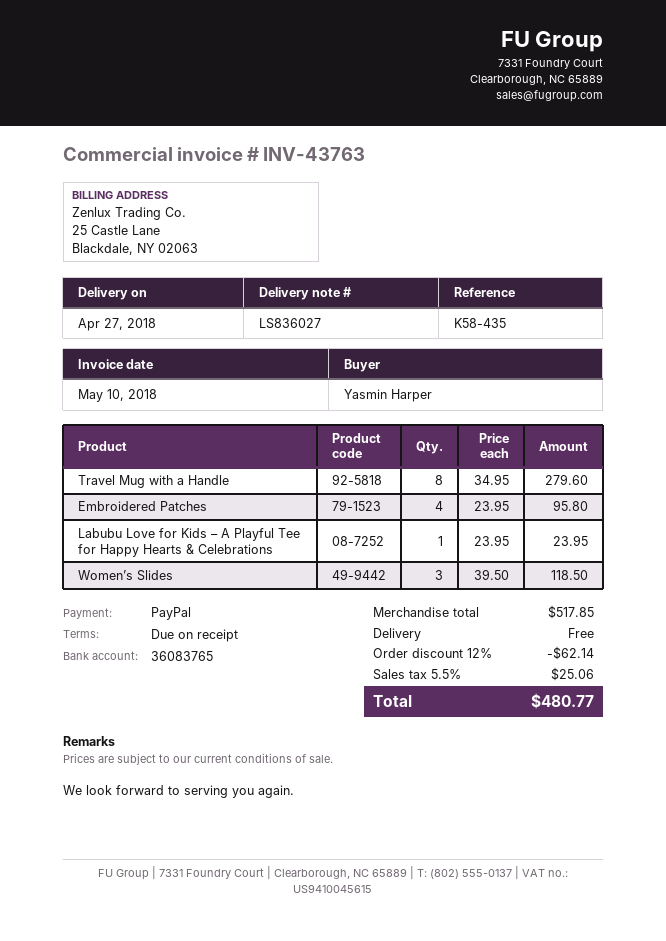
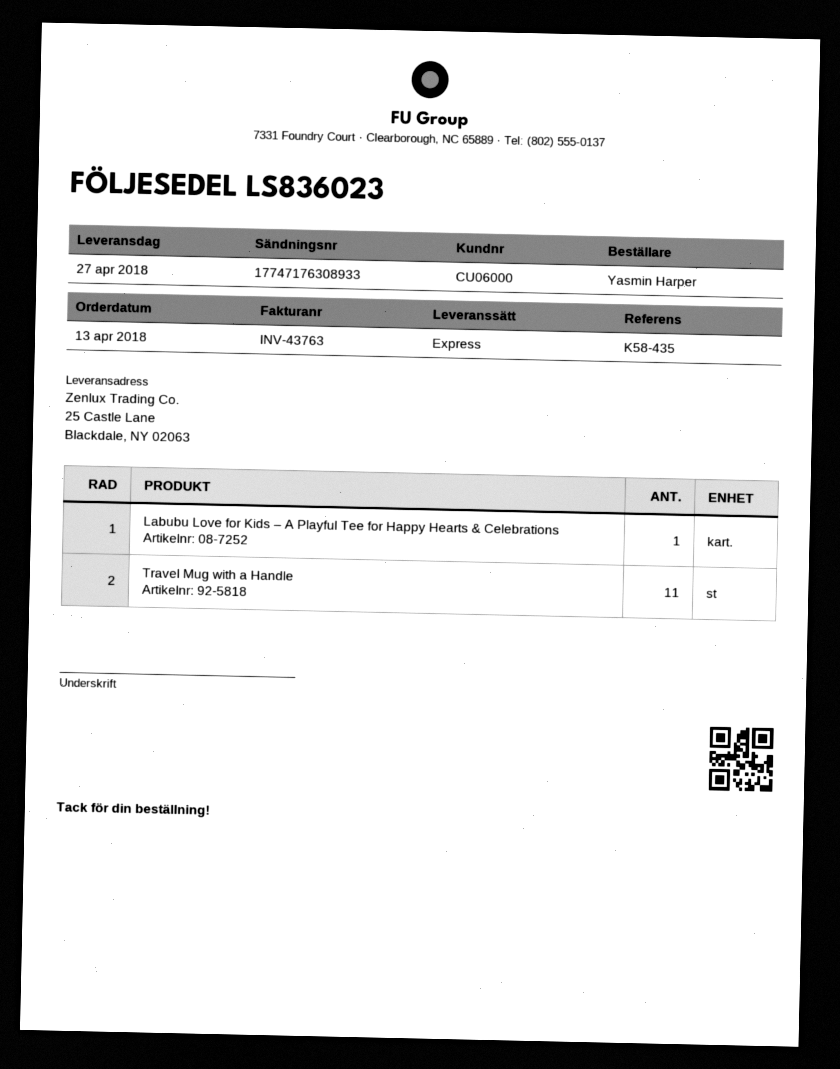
delivery note number: LS836027 -> LS836023
Travel Mug with a Handle: 8 -> 11
Embroidered Patches: 4 -> none
Women’s Slides: 3 -> none

